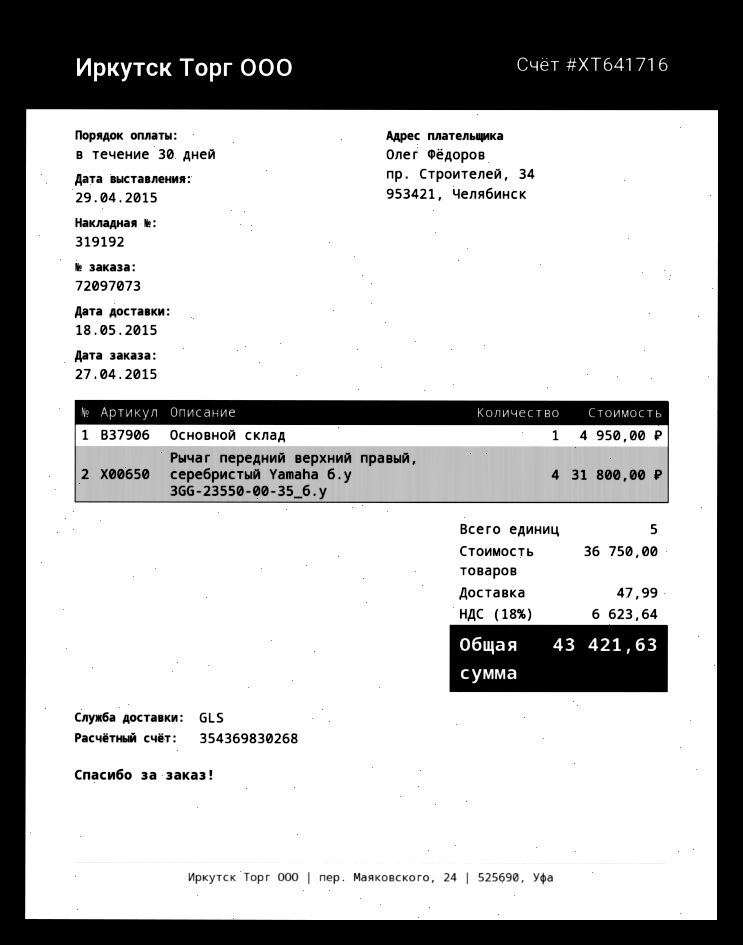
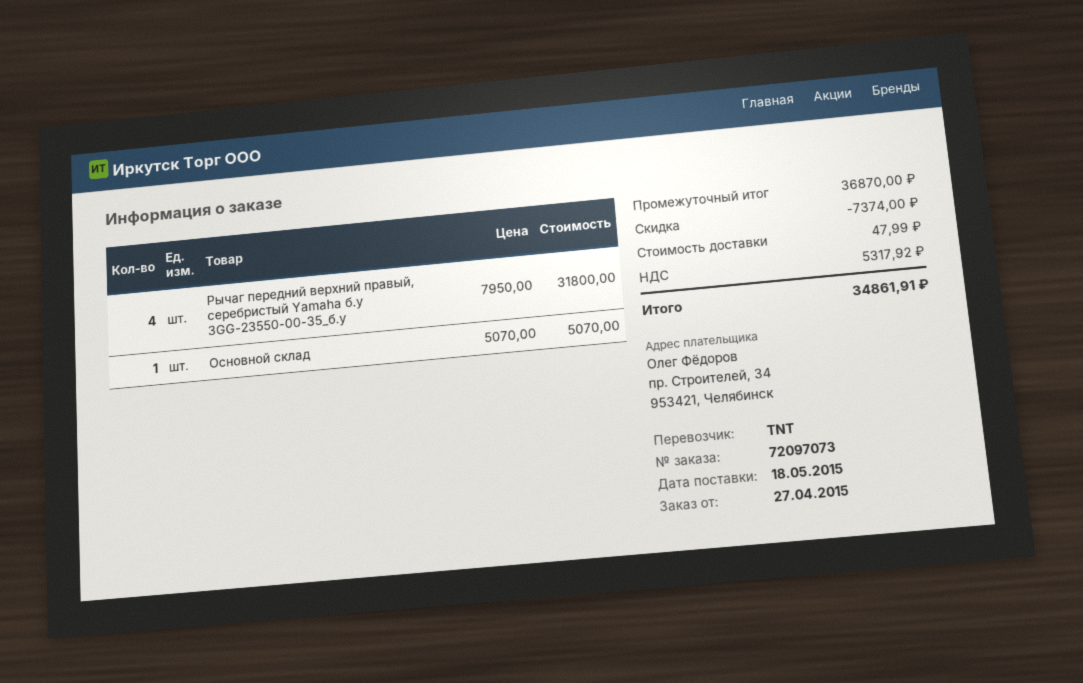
shipping method: GLS -> TNT
Основной склад: 1 for 4950.00 -> 1 for 5070.00
subtotal: 36750.00 -> 36870.00
discount: none -> 7374.00
tax: 6623.64 -> 5317.92
total: 43421.63 -> 34861.91

